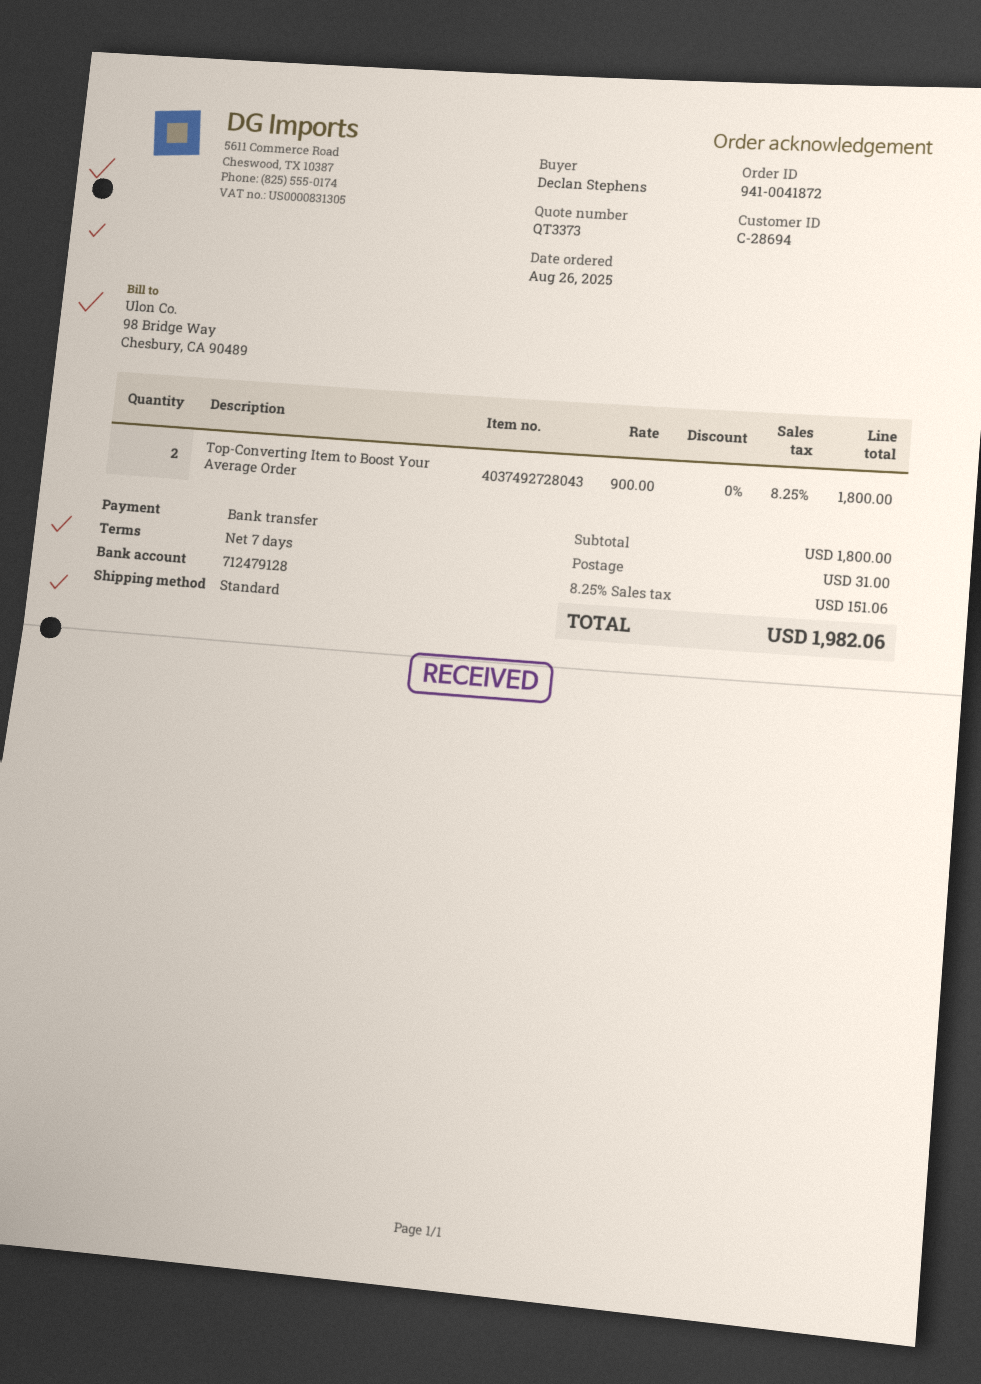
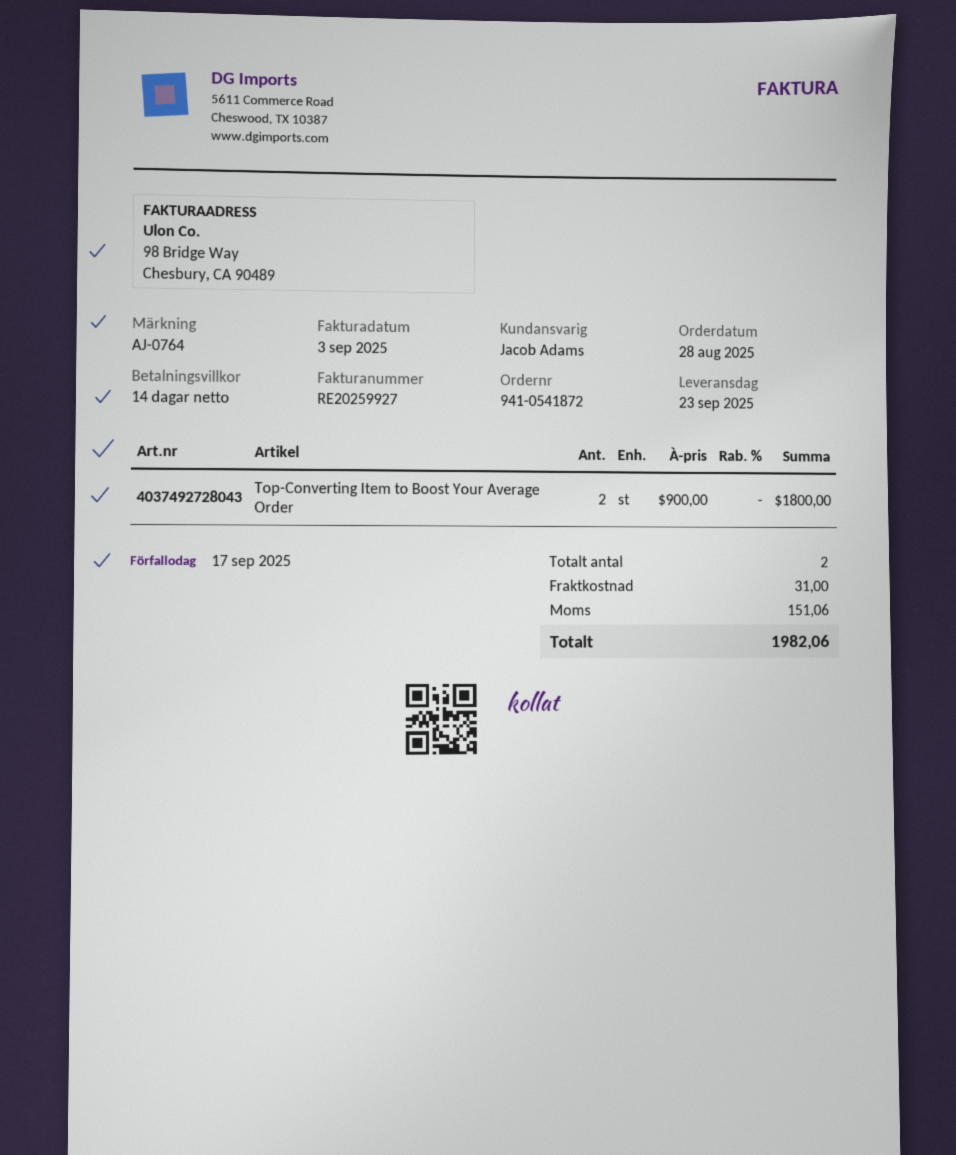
order number: 941-0041872 -> 941-0541872
order date: 2025-08-26 -> 2025-08-28
payment terms: 7 days -> 14 days

